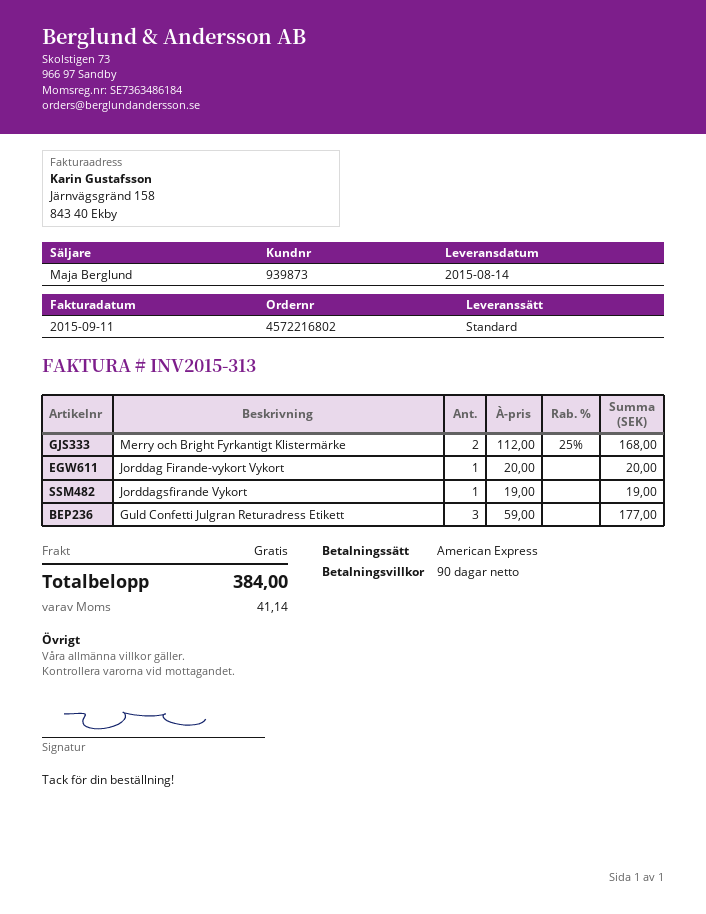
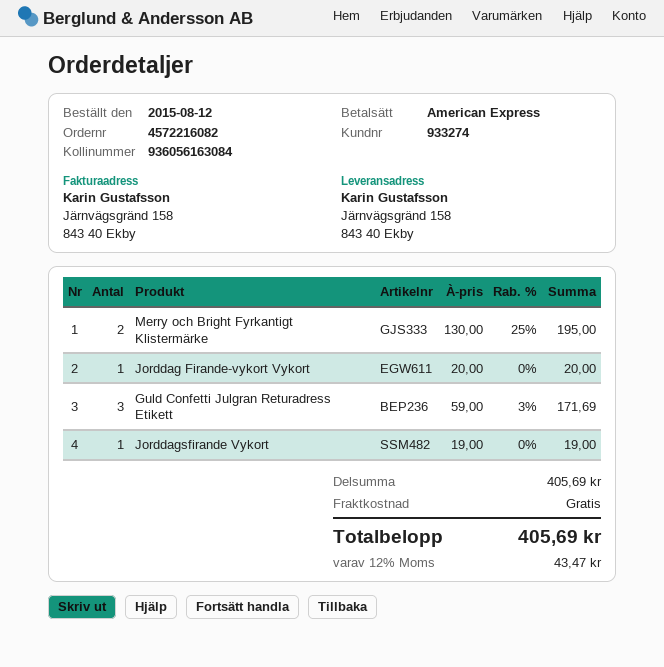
order number: 4572216802 -> 4572216082
customer number: 939873 -> 933274
Merry och Bright Fyrkantigt Klistermärke: 2 x 112.00 - 25% = 168.00 -> 2 x 130.00 - 25% = 195.00
Guld Confetti Julgran Returadress Etikett: 3 x 59.00 = 177.00 -> 3 x 59.00 - 3% = 171.69
tax: 41.14 -> 43.47
total: 384.00 -> 405.69

